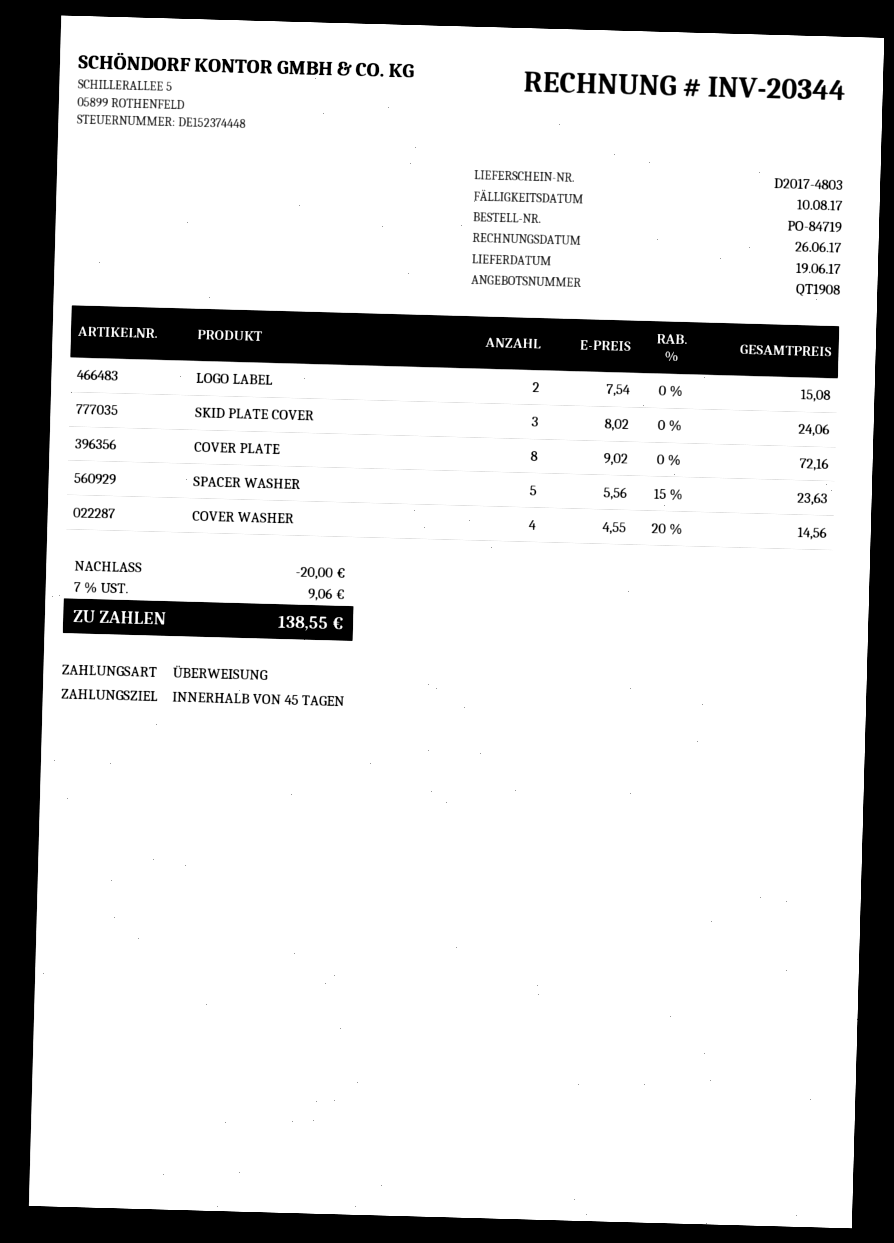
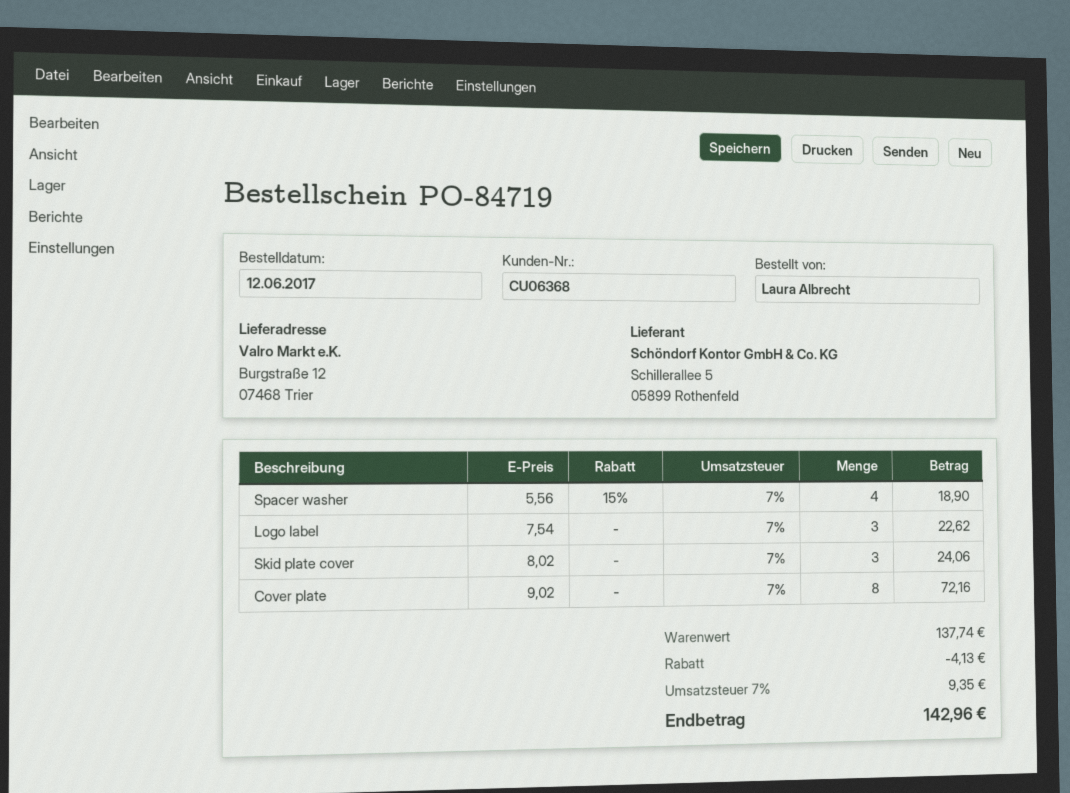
LOGO LABEL: 2 x 7.54 = 15.08 -> 3 x 7.54 = 22.62
SPACER WASHER: 5 x 5.56 - 15% = 23.63 -> 4 x 5.56 - 15% = 18.90
COVER WASHER: 4 x 4.55 - 20% = 14.56 -> none
discount: 20.00 -> 4.13
tax: 7% = 9.06 -> 7% = 9.35
total: 138.55 -> 142.96

